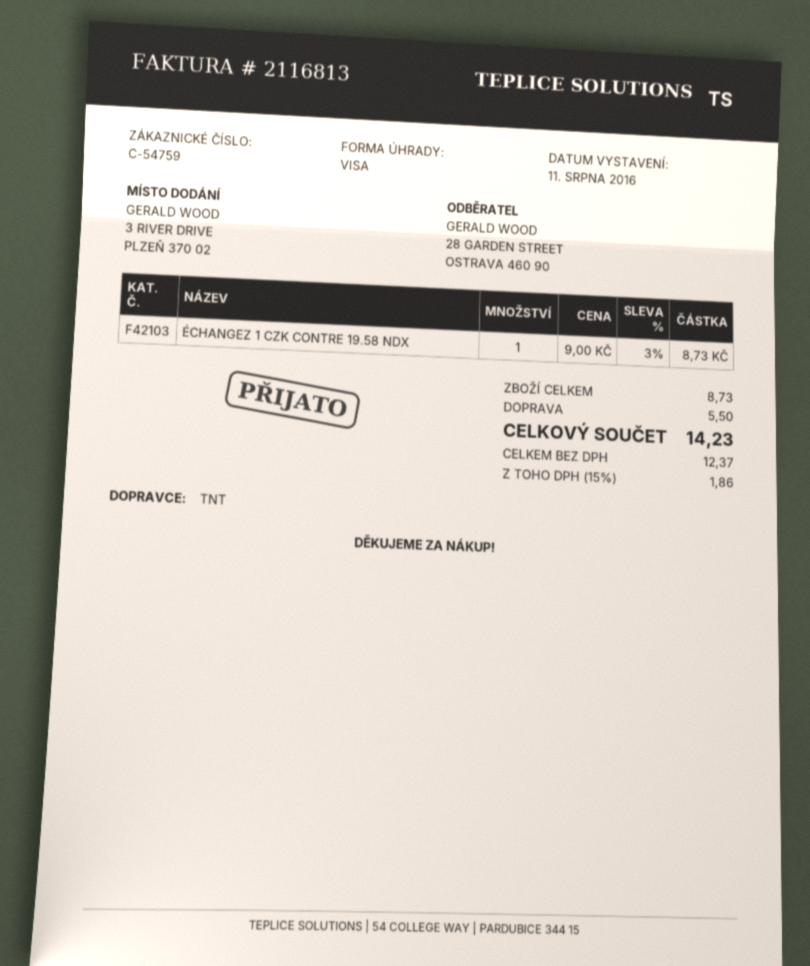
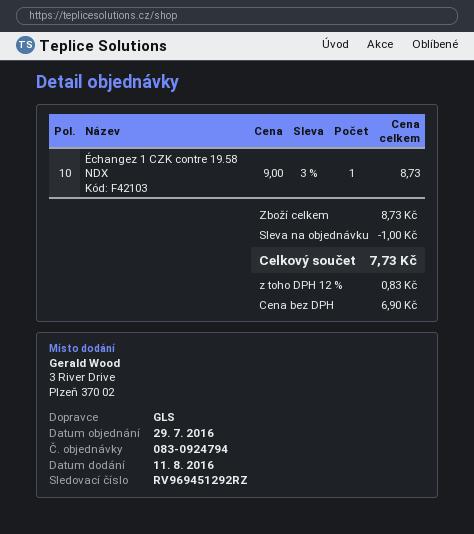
shipping method: TNT -> GLS
discount: none -> 1.00
shipping: 5.50 -> none
net: 12.37 -> 6.90
tax: 15% = 1.86 -> 12% = 0.83
total: 14.23 -> 7.73

